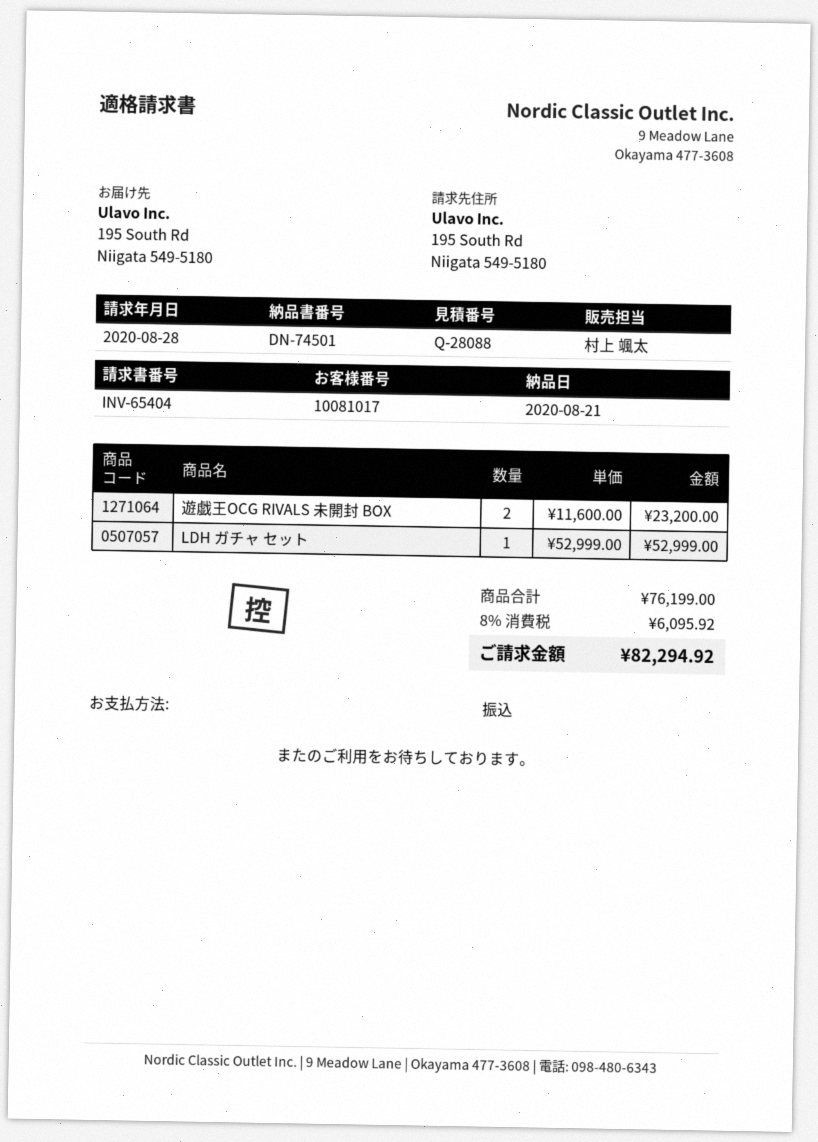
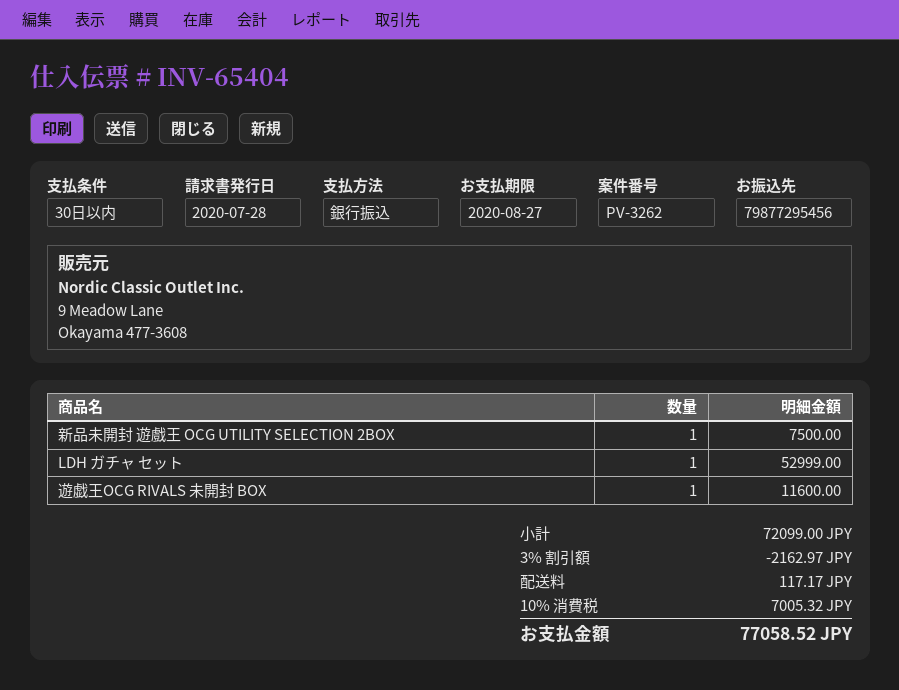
invoice date: 2020-08-28 -> 2020-07-28
遊戯王OCG RIVALS 未開封 BOX: 2 for 23200.00 -> 1 for 11600.00
新品未開封 遊戲王 OCG UTILITY SELECTION 2BOX: none -> 1 for 7500.00
subtotal: 76199.00 -> 72099.00
discount: none -> 3% = 2162.97
shipping: none -> 117.17
tax: 8% = 6095.92 -> 10% = 7005.32
total: 82294.92 -> 77058.52

